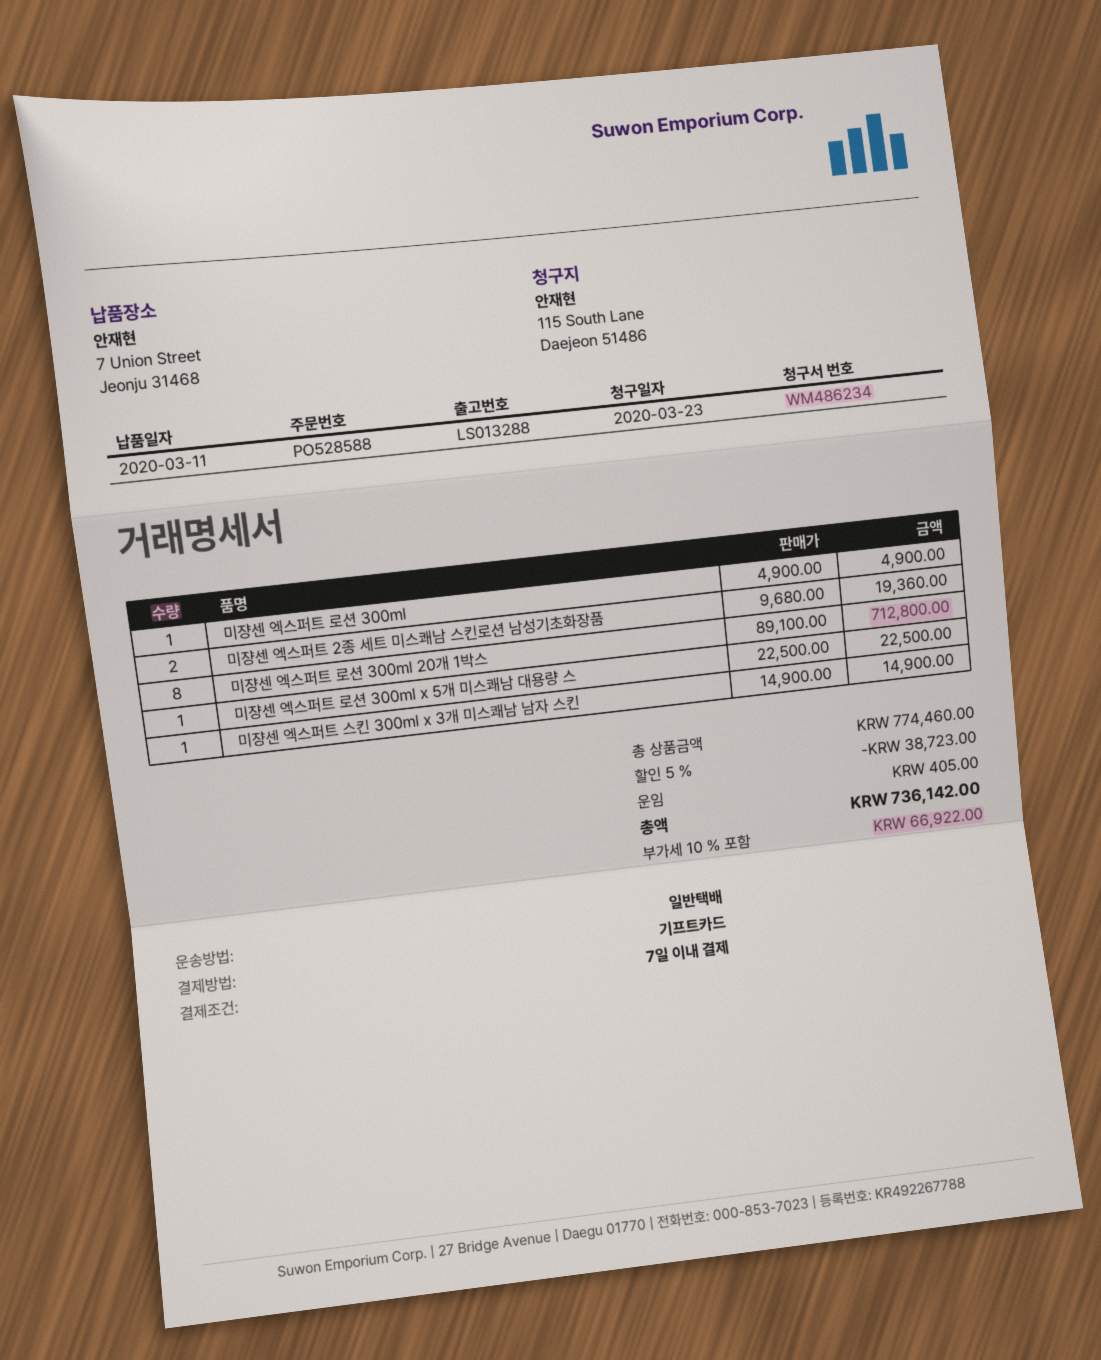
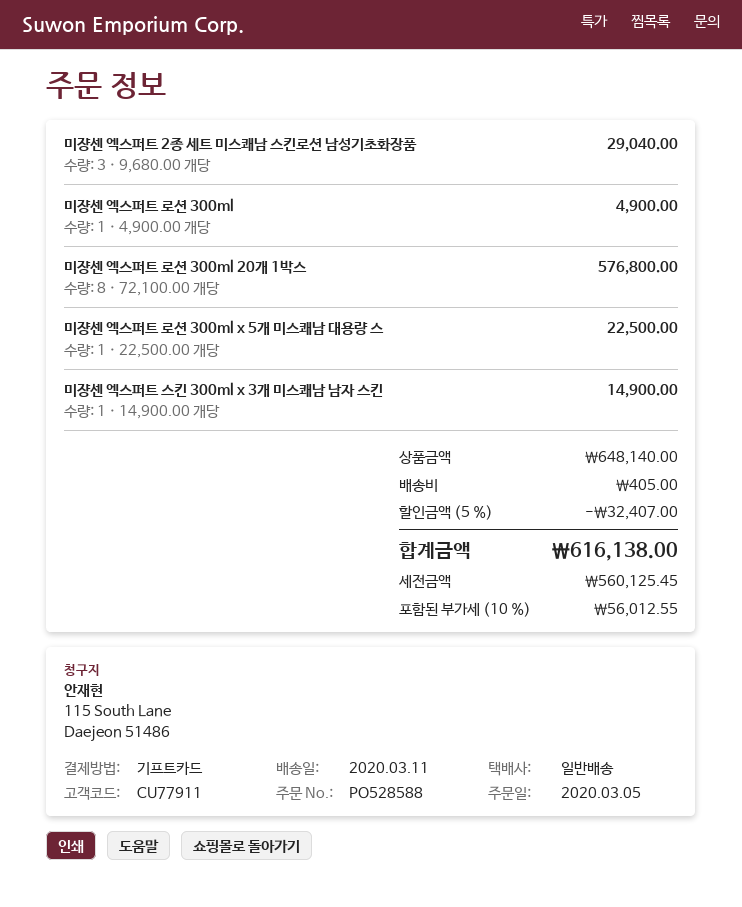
미쟝센 엑스퍼트 2종 세트 미스쾌남 스킨로션 남성기초화장품: 2 x 9680.00 = 19360.00 -> 3 x 9680.00 = 29040.00
미쟝센 엑스퍼트 로션 300ml 20개 1박스: 8 x 89100.00 = 712800.00 -> 8 x 72100.00 = 576800.00
subtotal: 774460.00 -> 648140.00
discount: 5% = 38723.00 -> 5% = 32407.00
tax: 10% = 66922.00 -> 10% = 56012.55
total: 736142.00 -> 616138.00

